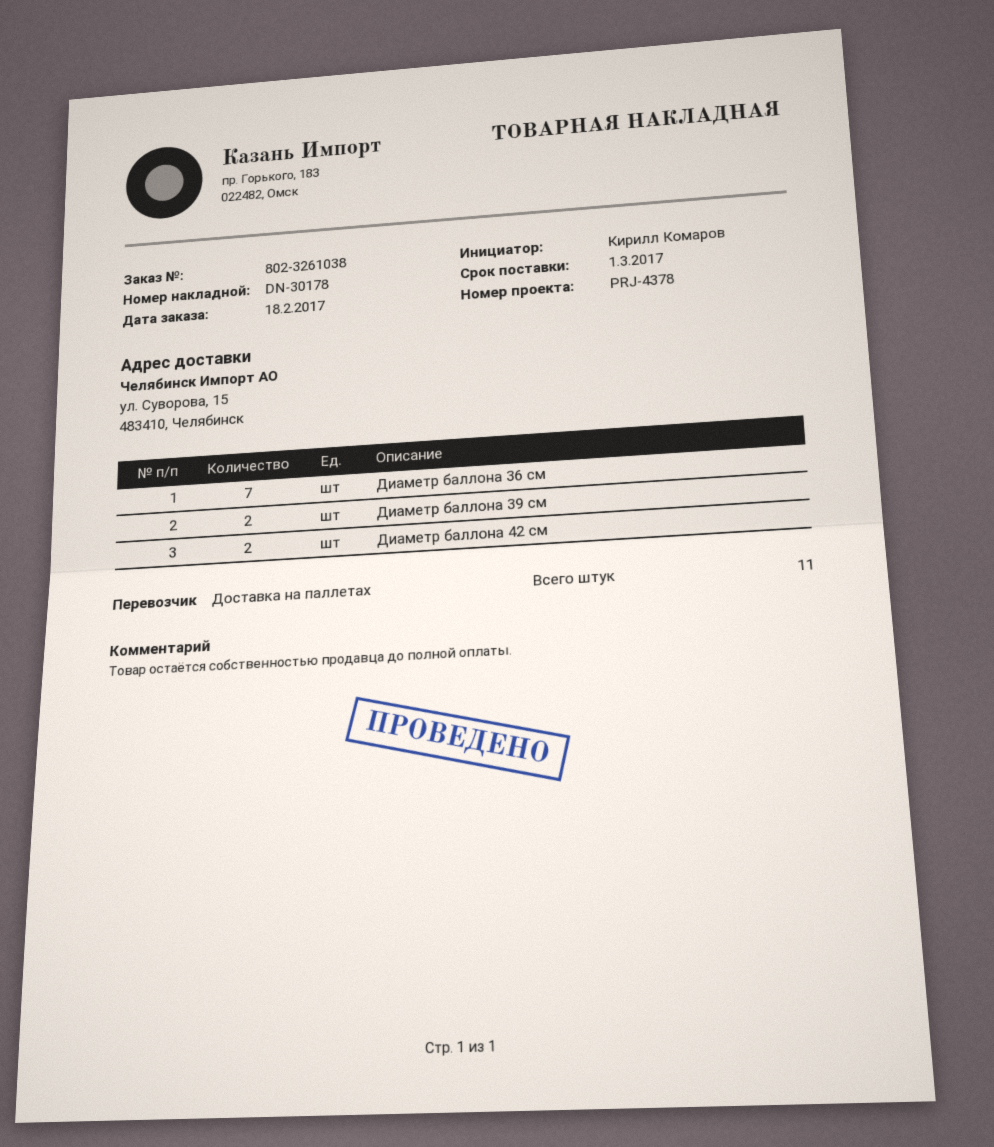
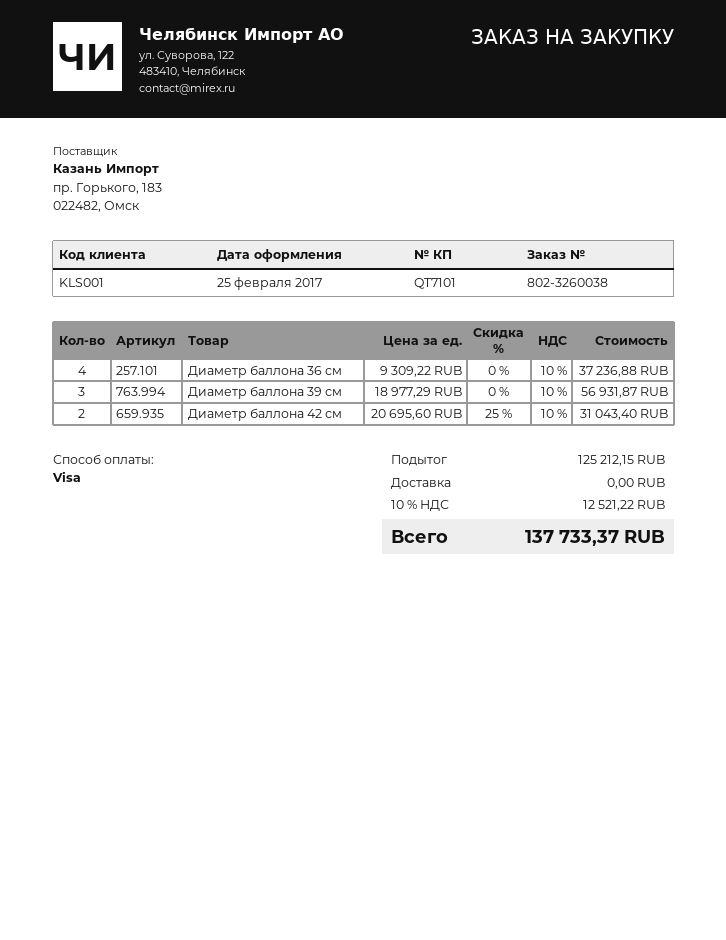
order number: 802-3261038 -> 802-3260038
order date: 2017-02-18 -> 2017-02-25
Диаметр баллона 36 см: 7 -> 4
Диаметр баллона 39 см: 2 -> 3

